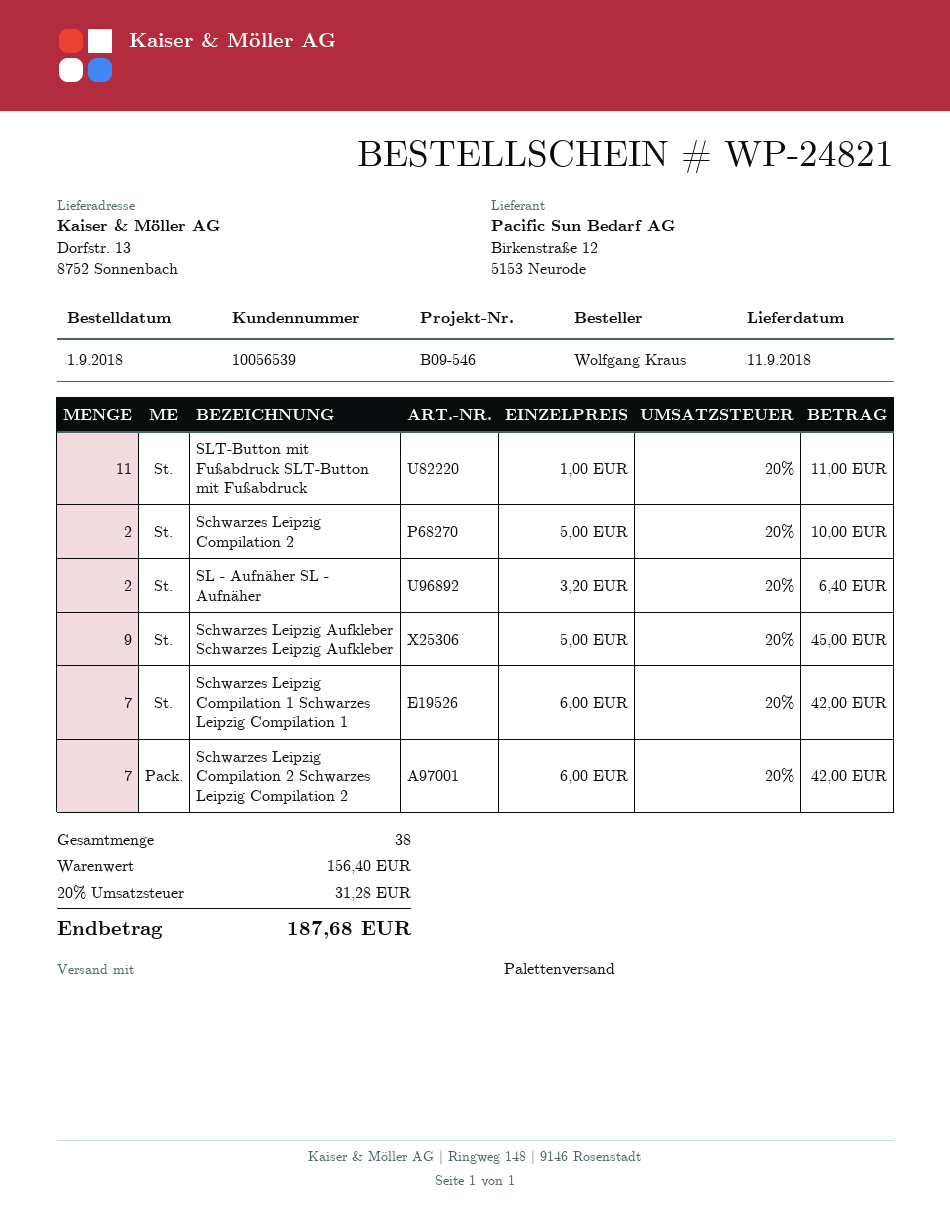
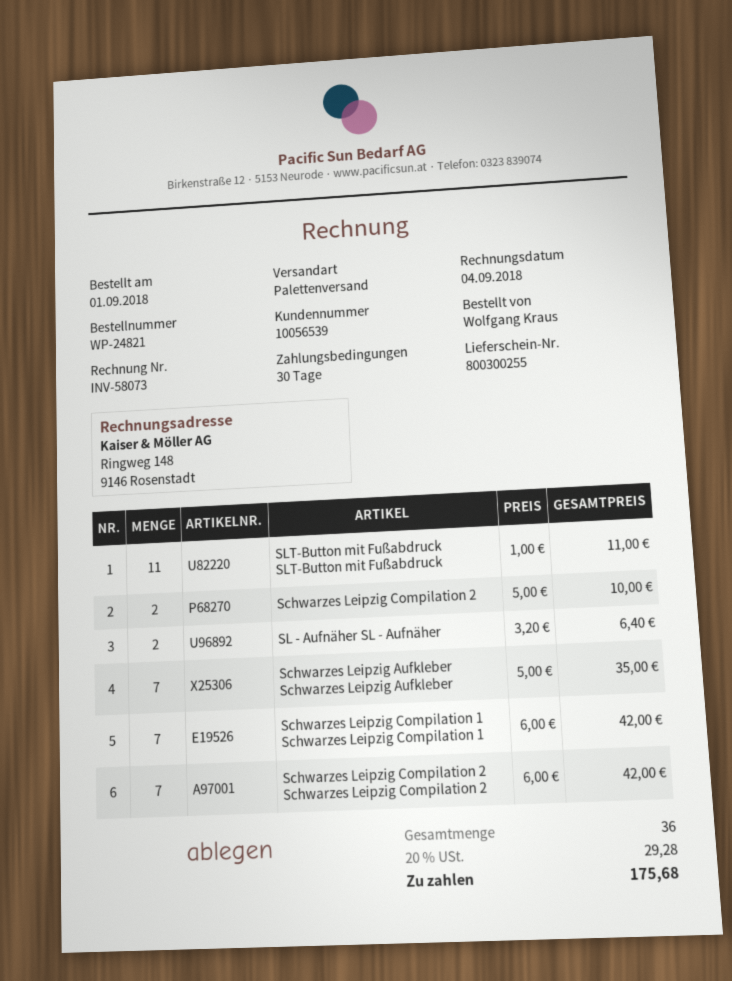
Schwarzes Leipzig Aufkleber Schwarzes Leipzig Aufkleber: 9 x 5.00 = 45.00 -> 7 x 5.00 = 35.00
total quantity: 38 -> 36
tax: 20% = 31.28 -> 20% = 29.28
total: 187.68 -> 175.68

